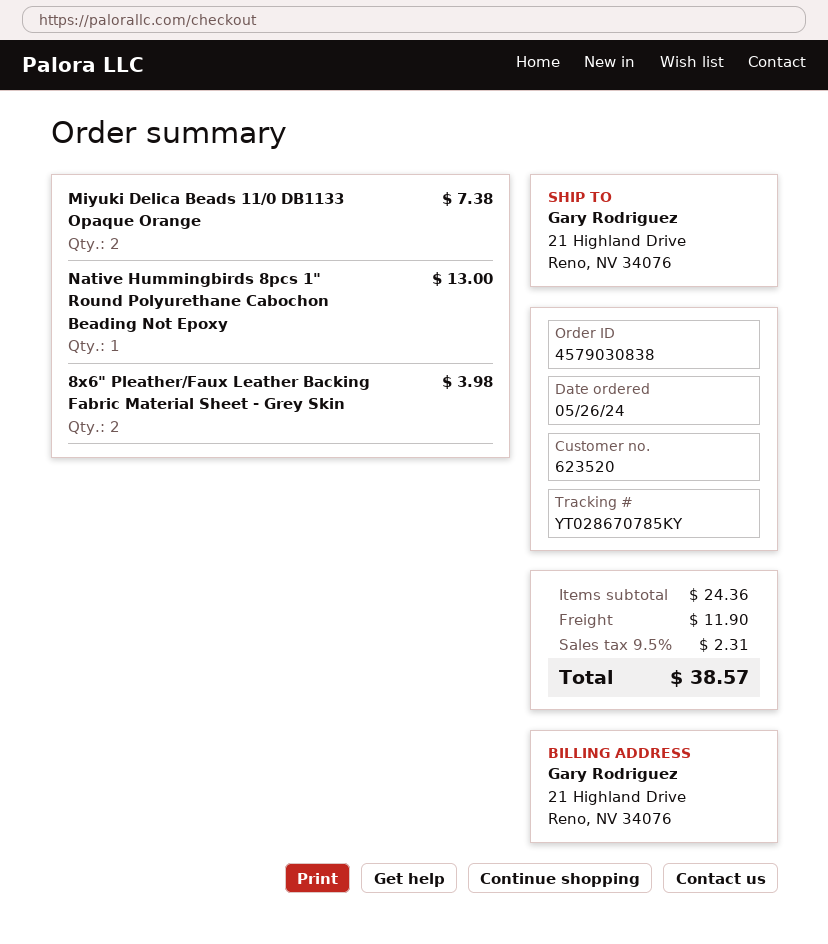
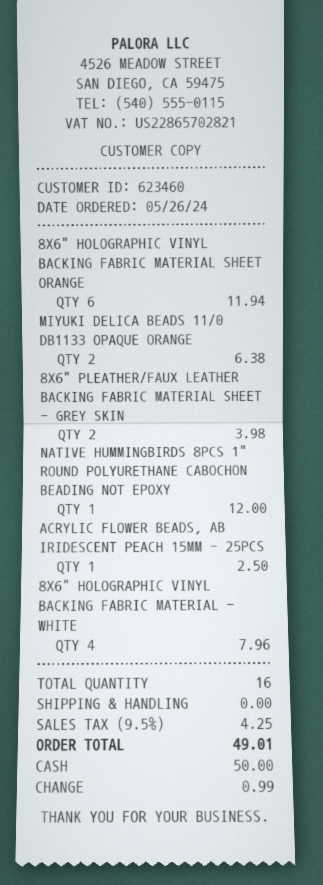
customer number: 623520 -> 623460
Miyuki Delica Beads 11/0 DB1133 Opaque Orange: 2 for 7.38 -> 2 for 6.38
Native Hummingbirds 8pcs 1" Round Polyurethane Cabochon Beading Not Epoxy: 1 for 13.00 -> 1 for 12.00
8X6" HOLOGRAPHIC VINYL BACKING FABRIC MATERIAL SHEET ORANGE: none -> 6 for 11.94
ACRYLIC FLOWER BEADS, AB IRIDESCENT PEACH 15MM - 25PCS: none -> 1 for 2.50
8X6" HOLOGRAPHIC VINYL BACKING FABRIC MATERIAL - WHITE: none -> 4 for 7.96
shipping: 11.90 -> 0.00
tax: 9.5% = 2.31 -> 9.5% = 4.25
total: 38.57 -> 49.01

